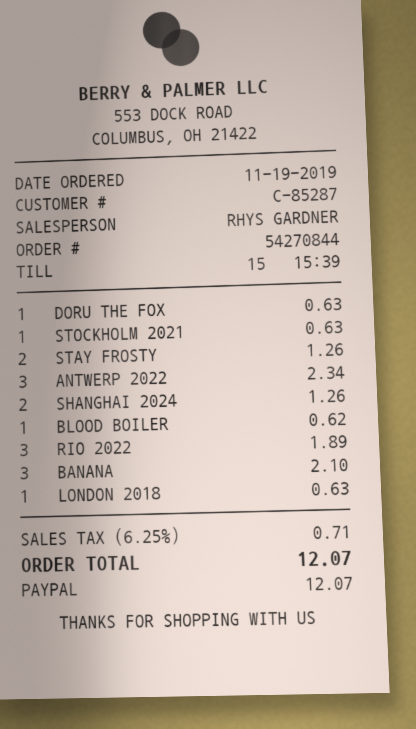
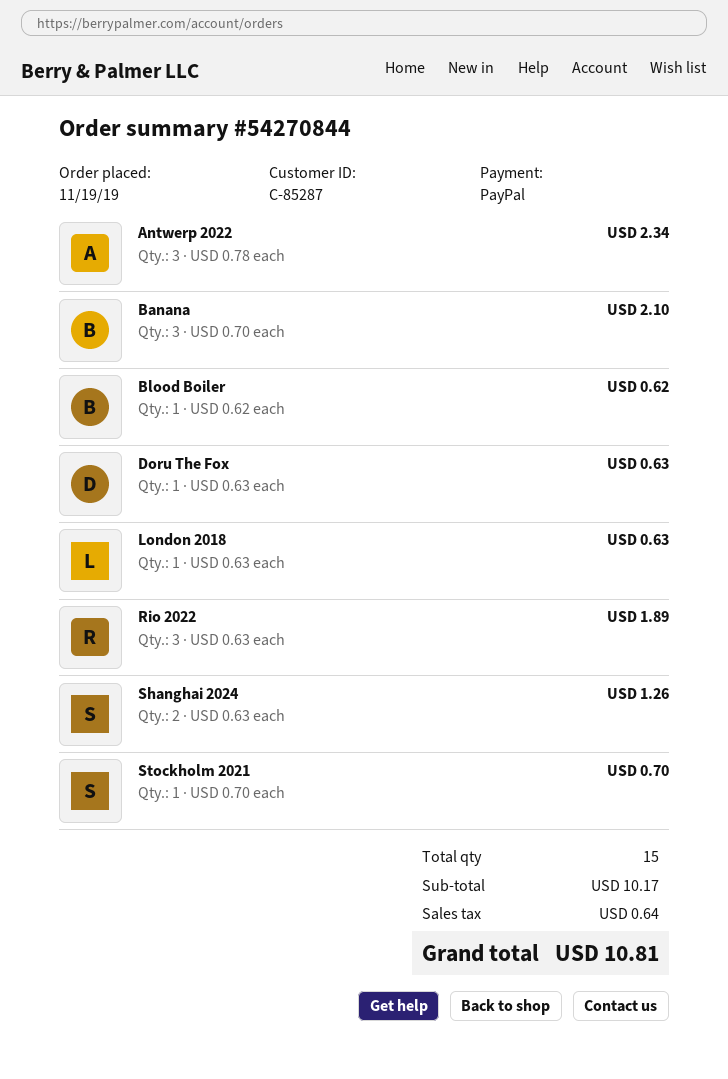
STOCKHOLM 2021: 1 for 0.63 -> 1 for 0.70
STAY FROSTY: 2 for 1.26 -> none
tax: 0.71 -> 0.64
total: 12.07 -> 10.81

